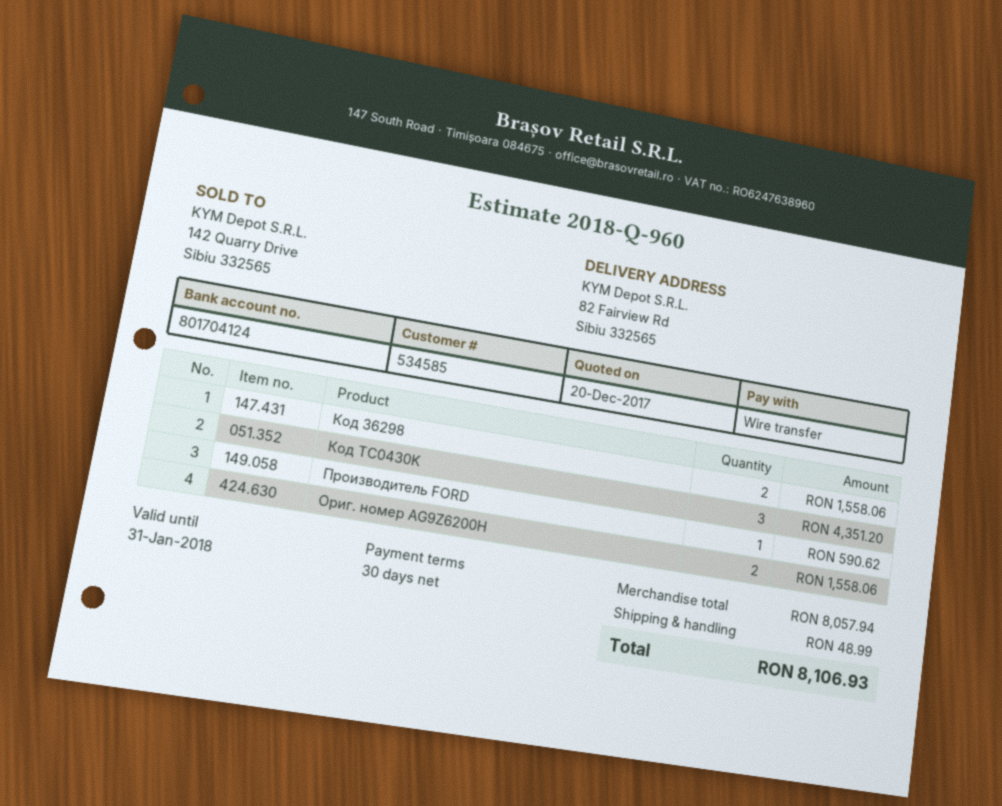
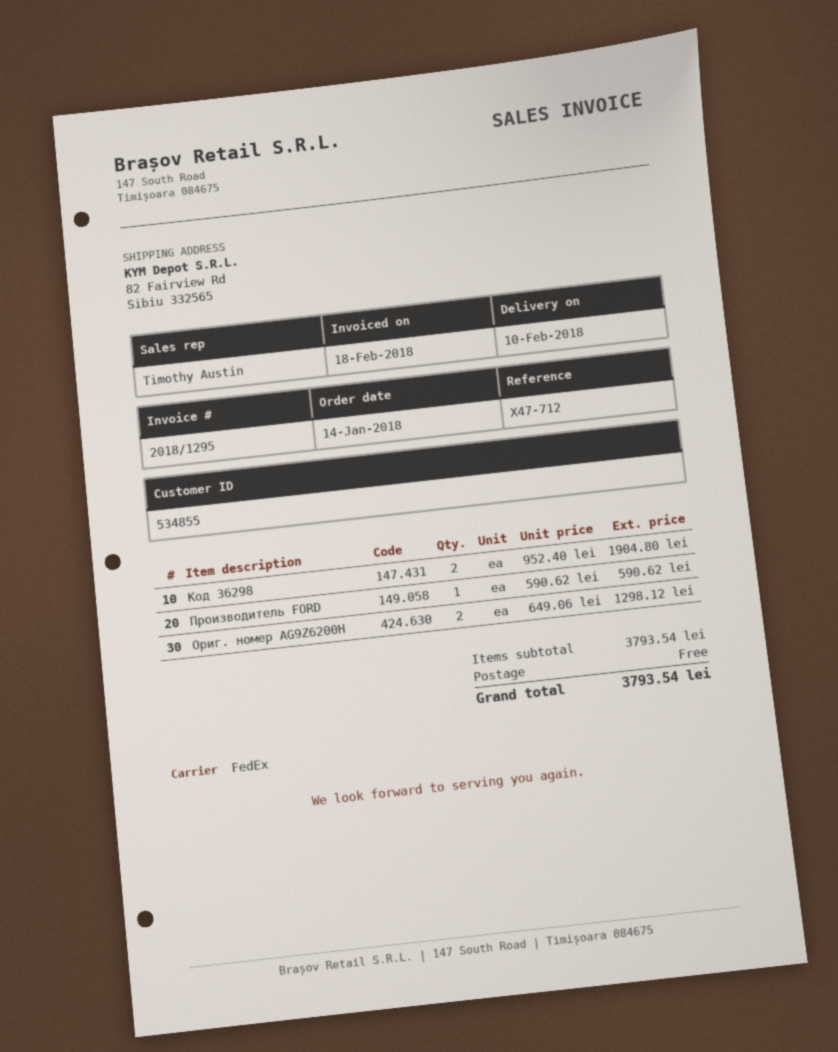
customer number: 534585 -> 534855
Код 36298: 2 for 1558.06 -> 2 for 1904.80
Код TC0430K: 3 for 4351.20 -> none
Ориг. номер AG9Z6200H: 2 for 1558.06 -> 2 for 1298.12
subtotal: 8057.94 -> 3793.54
shipping: 48.99 -> 0.00
total: 8106.93 -> 3793.54

